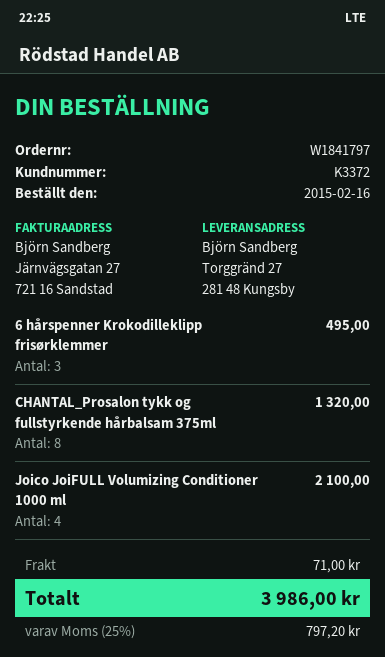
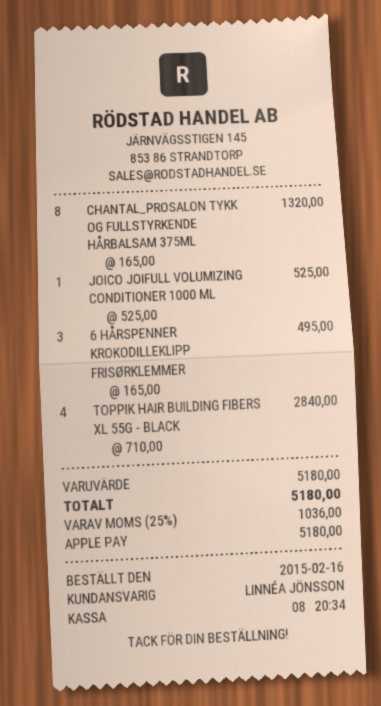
Joico JoiFULL Volumizing Conditioner 1000 ml: 4 for 2100.00 -> 1 for 525.00
TOPPIK HAIR BUILDING FIBERS XL 55G - BLACK: none -> 4 for 2840.00
shipping: 71.00 -> none
tax: 25% = 797.20 -> 25% = 1036.00
total: 3986.00 -> 5180.00

